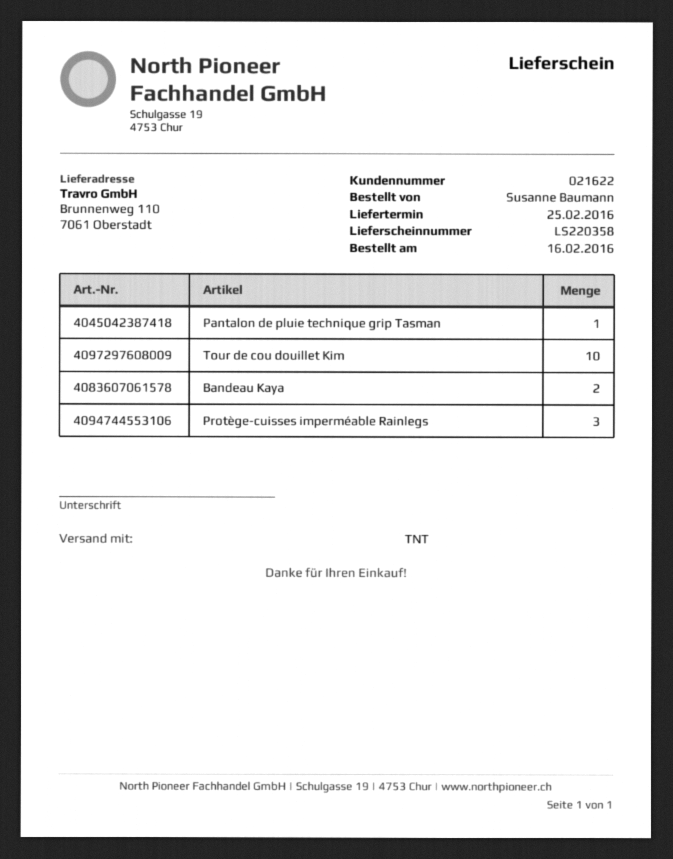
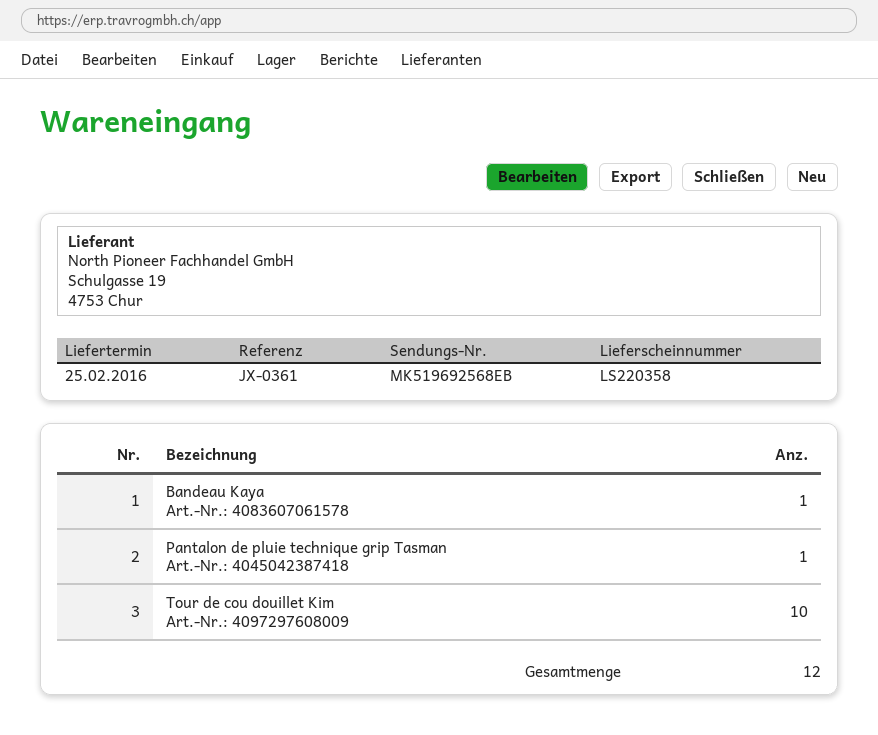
Bandeau Kaya: 2 -> 1
Protège-cuisses imperméable Rainlegs: 3 -> none

